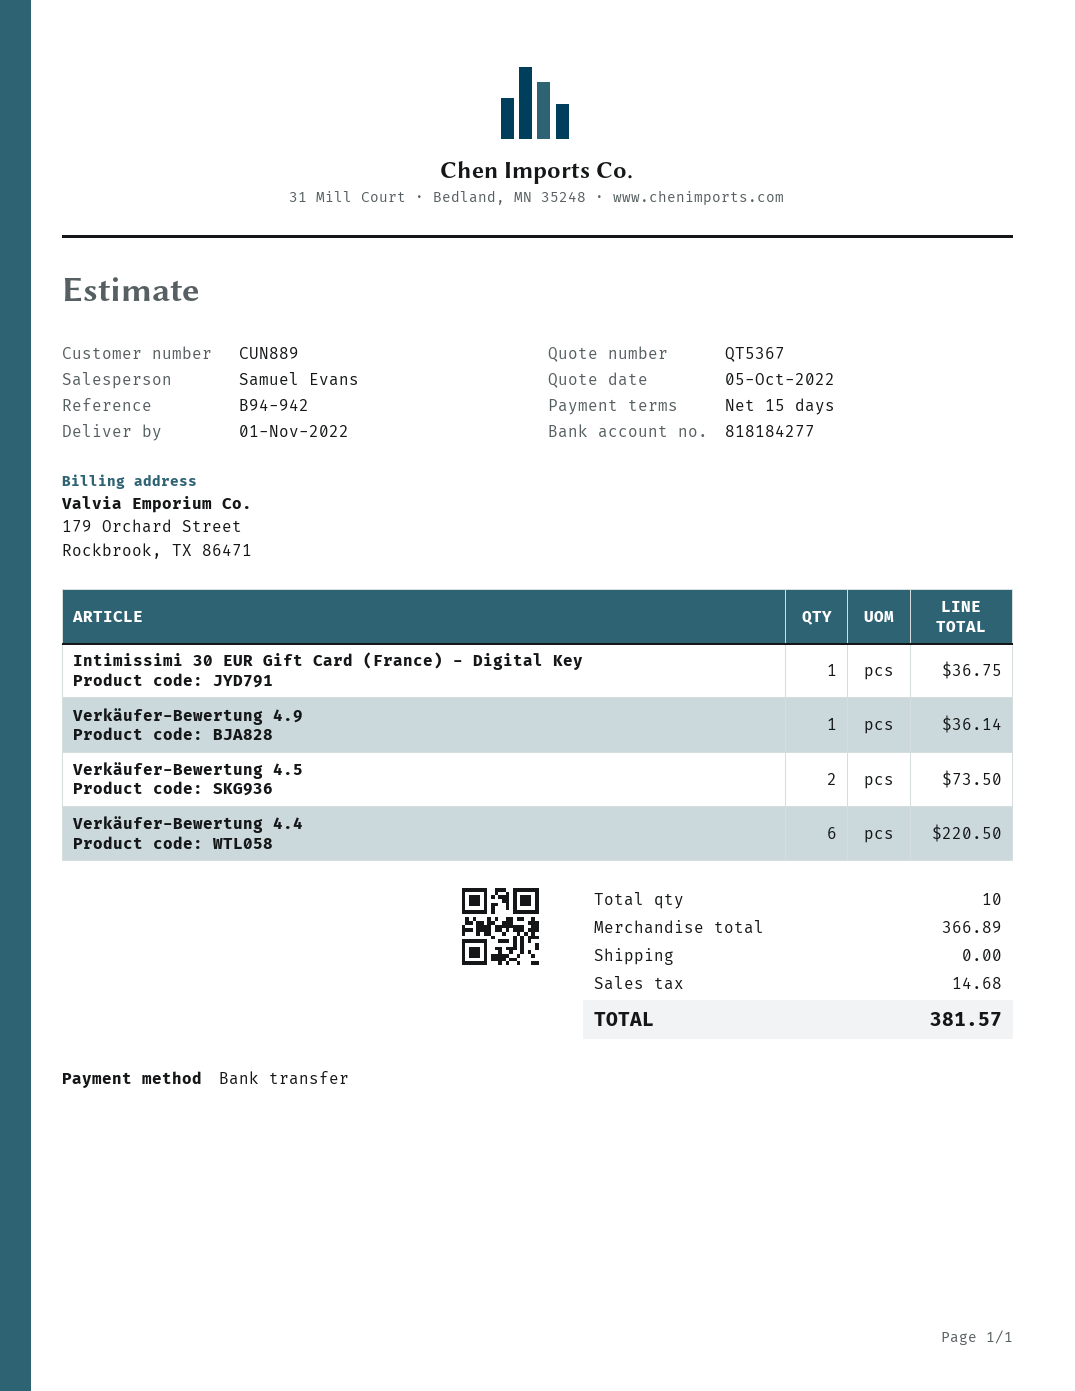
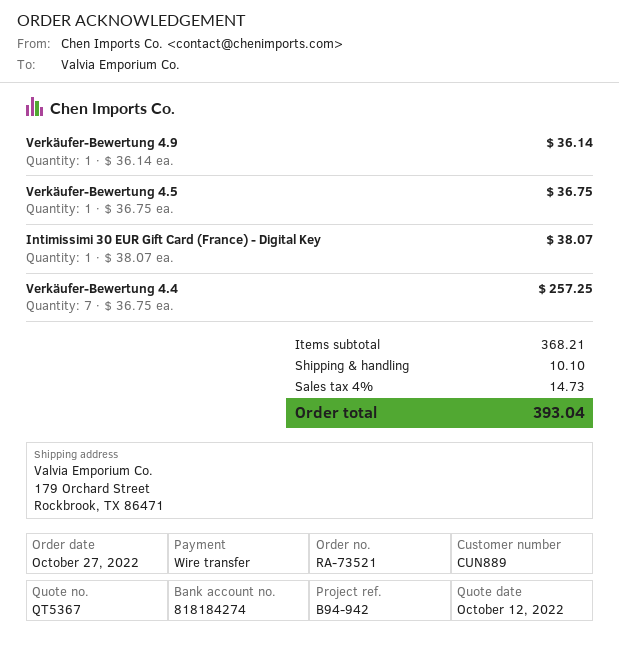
quote date: 2022-10-05 -> 2022-10-12
bank account: 818184277 -> 818184274
Intimissimi 30 EUR Gift Card (France) - Digital Key: 1 for 36.75 -> 1 for 38.07
Verkäufer-Bewertung 4.5: 2 for 73.50 -> 1 for 36.75
Verkäufer-Bewertung 4.4: 6 for 220.50 -> 7 for 257.25
subtotal: 366.89 -> 368.21
shipping: 0.00 -> 10.10
tax: 14.68 -> 14.73
total: 381.57 -> 393.04

